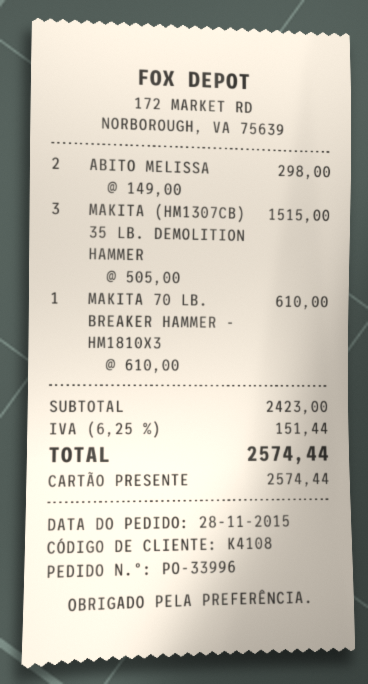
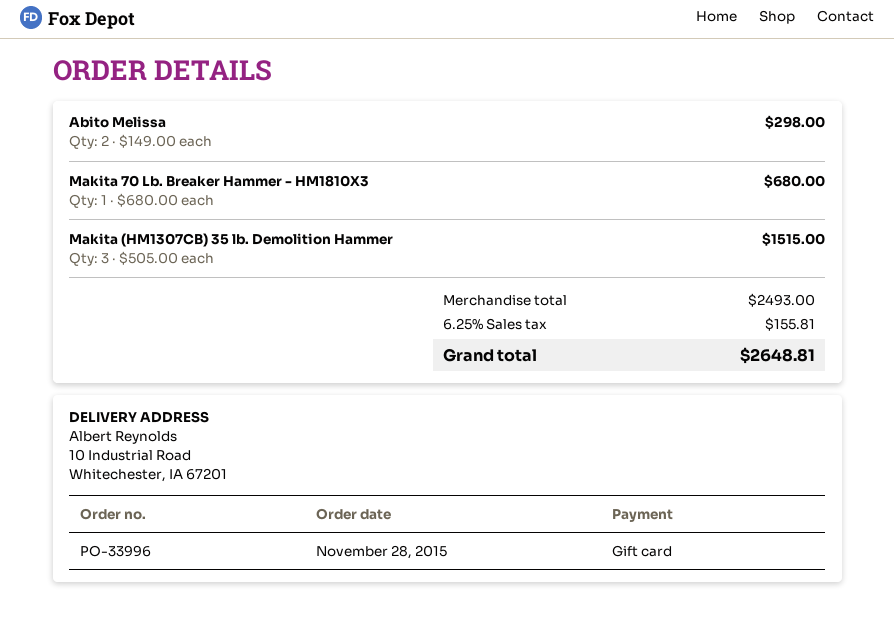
MAKITA 70 LB. BREAKER HAMMER - HM1810X3: 1 x 610.00 = 610.00 -> 1 x 680.00 = 680.00
subtotal: 2423.00 -> 2493.00
tax: 6.25% = 151.44 -> 6.25% = 155.81
total: 2574.44 -> 2648.81

